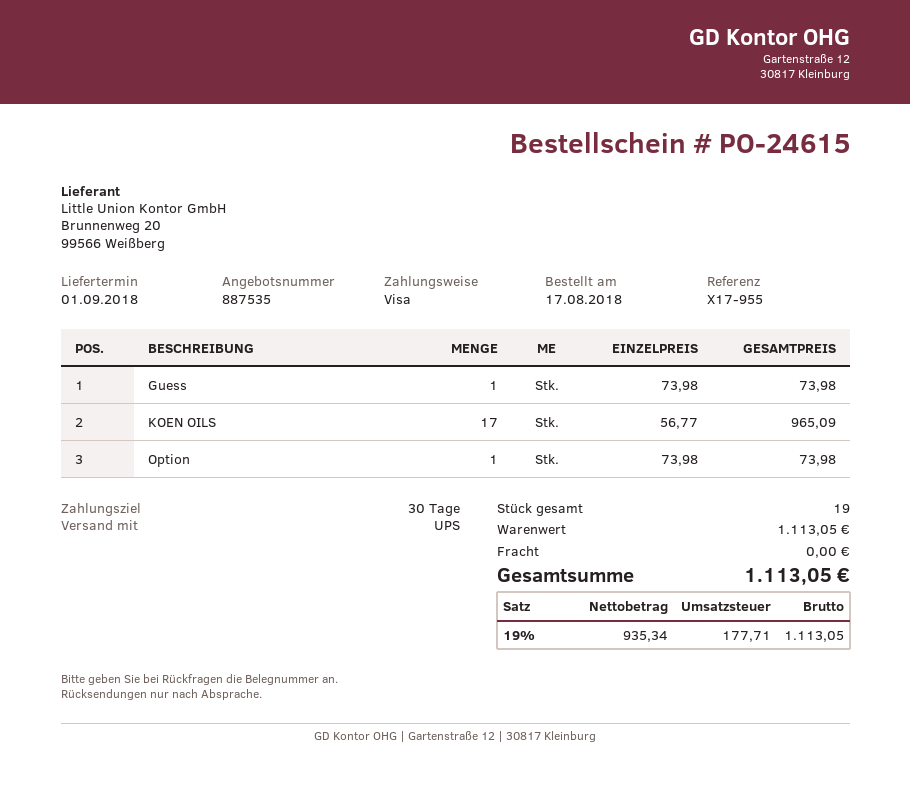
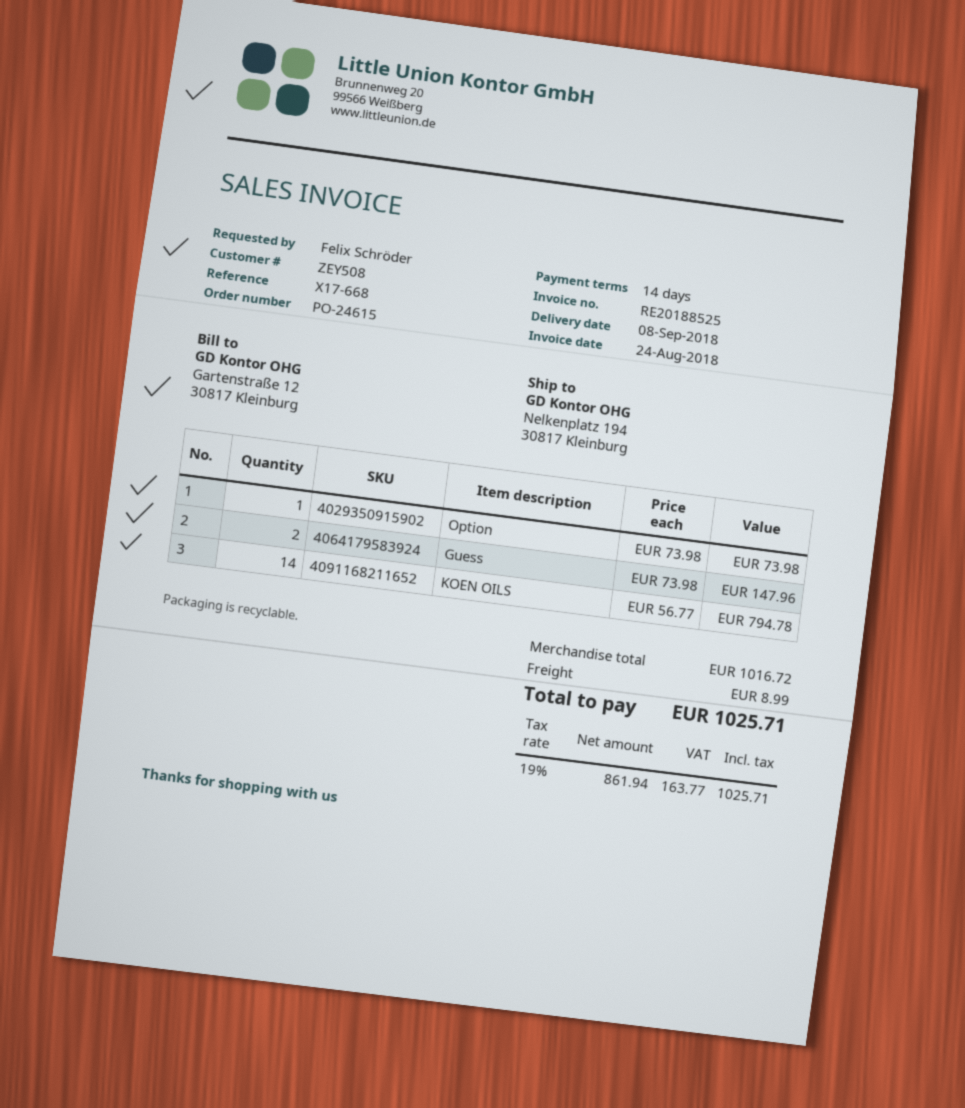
delivery date: 2018-09-01 -> 2018-09-08
payment terms: 30 days -> 14 days
reference: X17-955 -> X17-668
Guess: 1 x 73.98 = 73.98 -> 2 x 73.98 = 147.96
KOEN OILS: 17 x 56.77 = 965.09 -> 14 x 56.77 = 794.78
subtotal: 1113.05 -> 1016.72
shipping: 0.00 -> 8.99
net: 935.34 -> 861.94
tax: 19% = 177.71 -> 19% = 163.77
total: 1113.05 -> 1025.71

